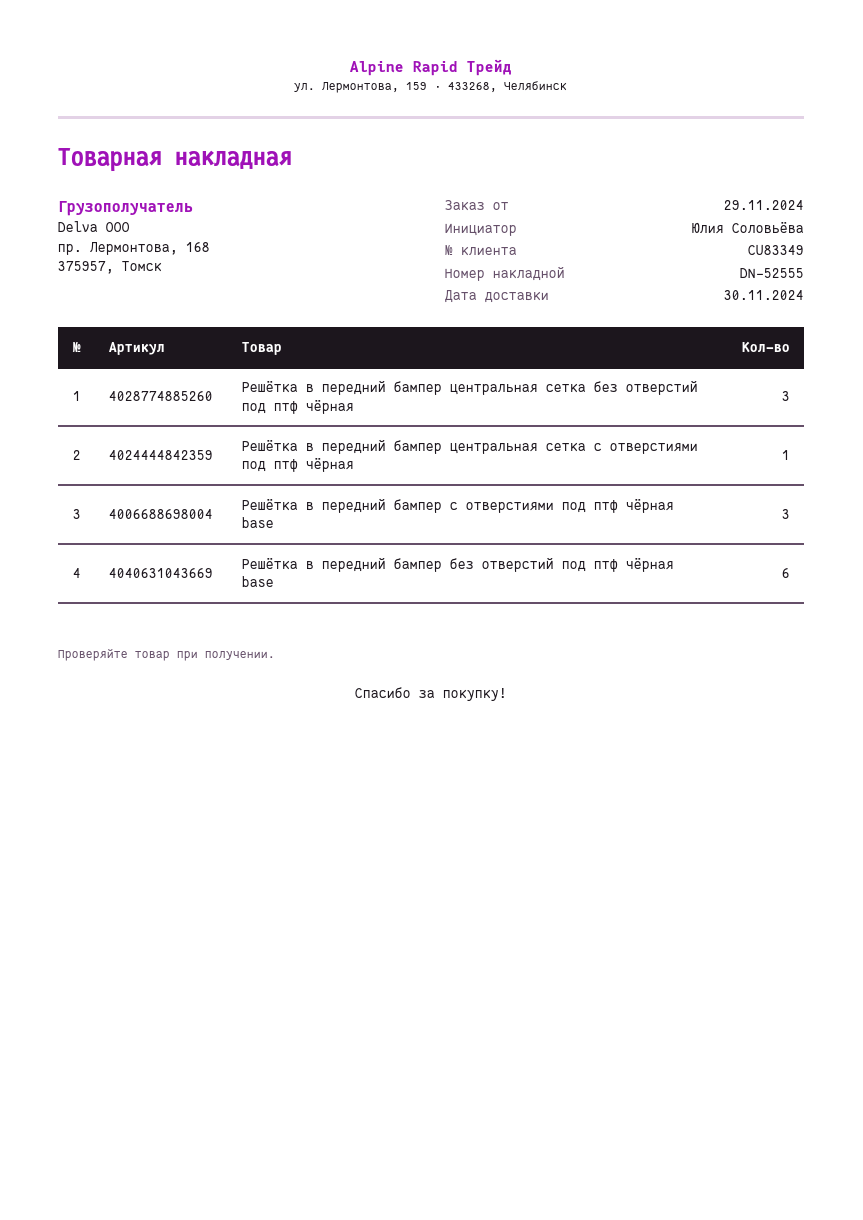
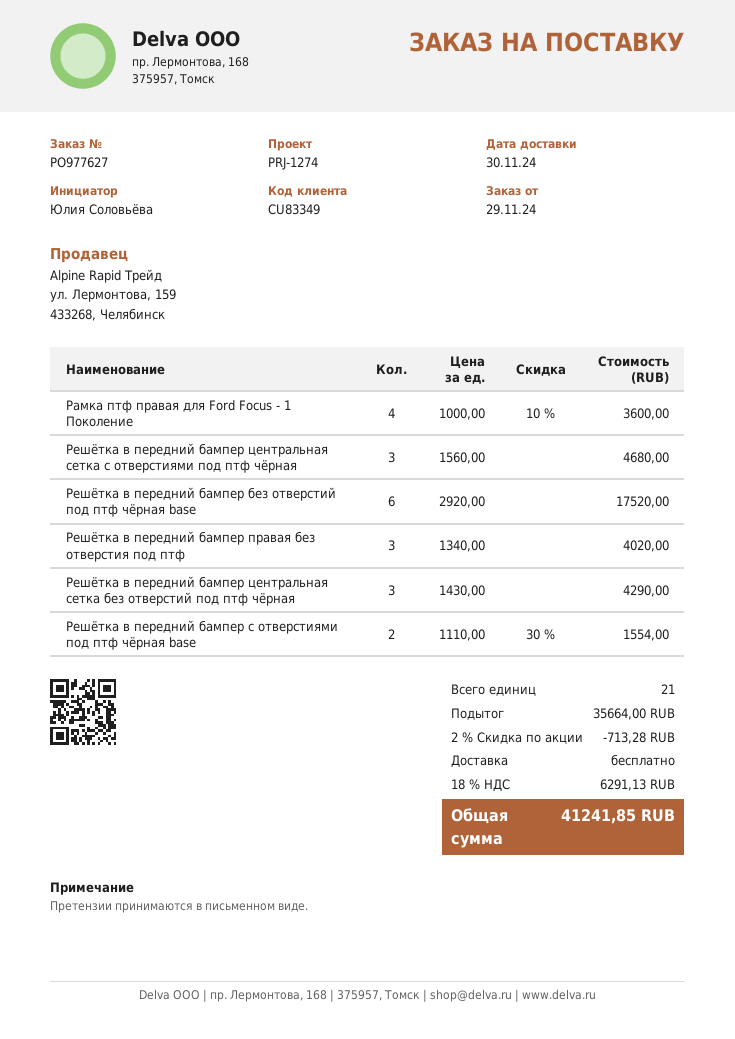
Решётка в передний бампер центральная сетка с отверстиями под птф чёрная: 1 -> 3
Решётка в передний бампер с отверстиями под птф чёрная base: 3 -> 2
Рамка птф правая для Ford Focus - 1 Поколение: none -> 4
Решётка в передний бампер правая без отверстия под птф: none -> 3

